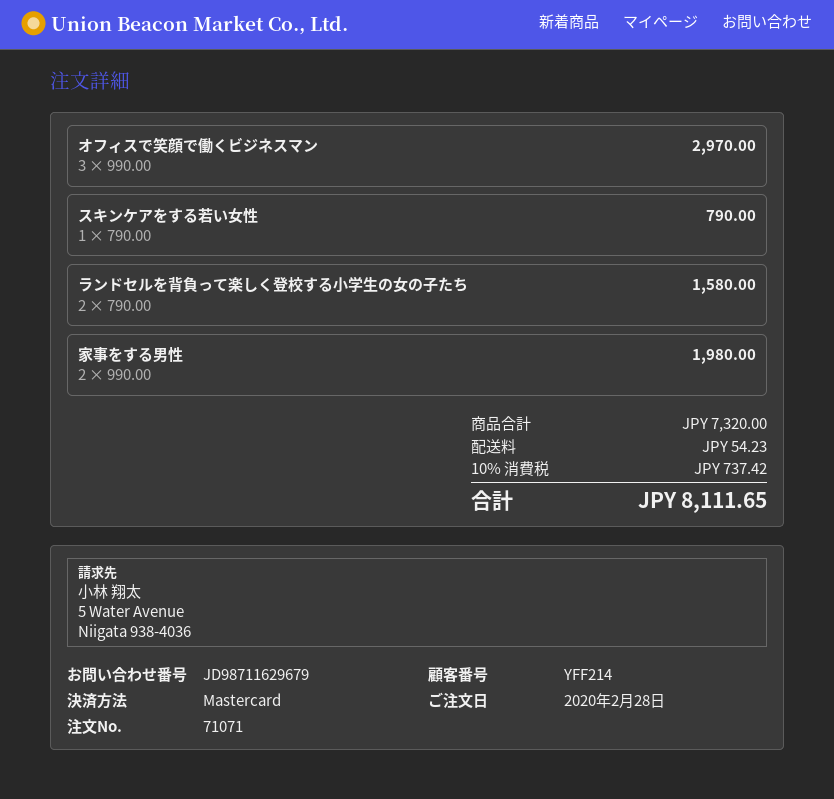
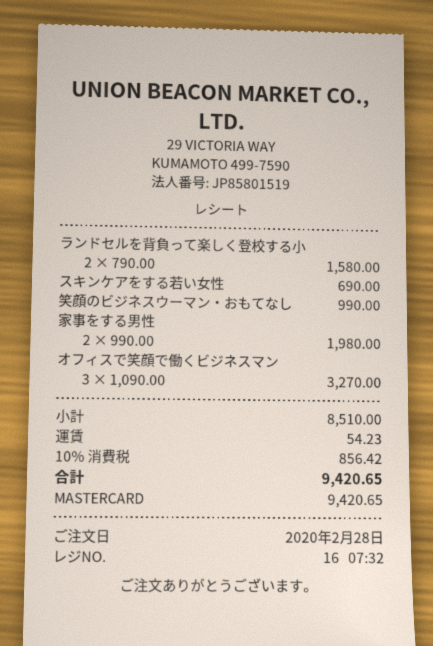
オフィスで笑顔で働くビジネスマン: 3 x 990.00 = 2970.00 -> 3 x 1090.00 = 3270.00
スキンケアをする若い女性: 1 x 790.00 = 790.00 -> 1 x 690.00 = 690.00
笑顔のビジネスウーマン・おもてなし: none -> 1 x 990.00 = 990.00
subtotal: 7320.00 -> 8510.00
tax: 10% = 737.42 -> 10% = 856.42
total: 8111.65 -> 9420.65

